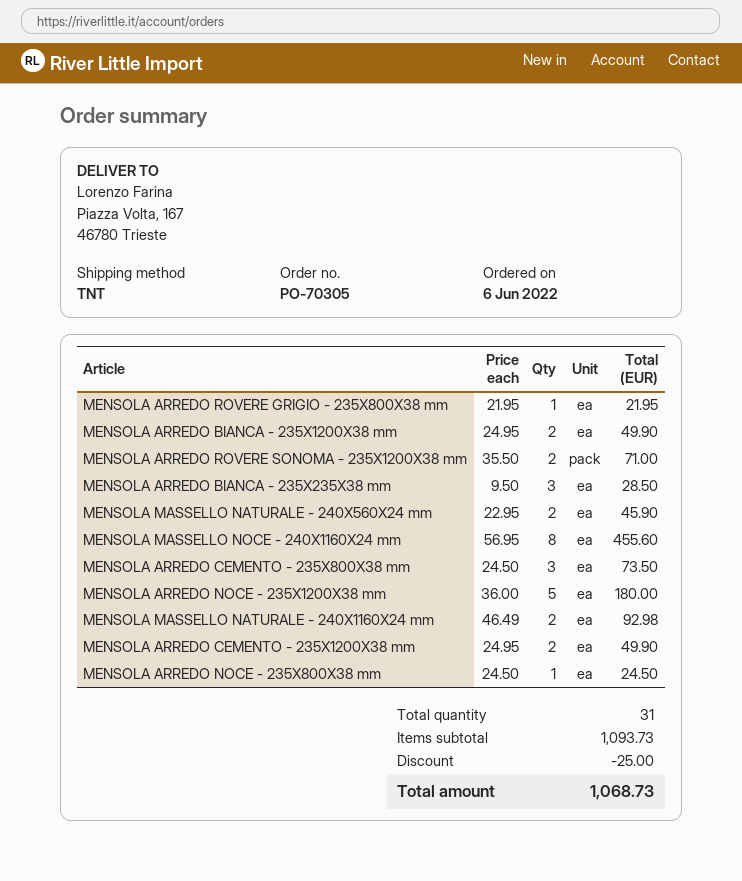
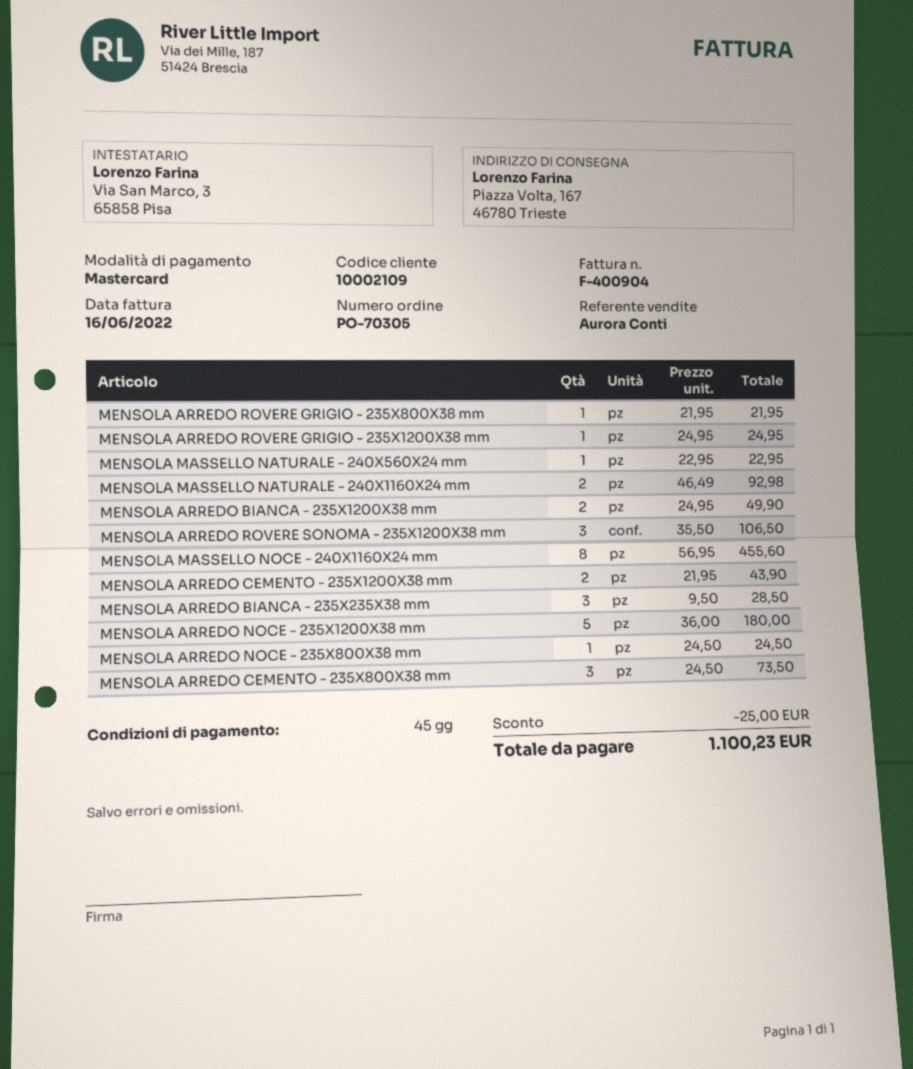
MENSOLA ARREDO ROVERE SONOMA - 235X1200X38 mm: 2 x 35.50 = 71.00 -> 3 x 35.50 = 106.50
MENSOLA MASSELLO NATURALE - 240X560X24 mm: 2 x 22.95 = 45.90 -> 1 x 22.95 = 22.95
MENSOLA ARREDO CEMENTO - 235X1200X38 mm: 2 x 24.95 = 49.90 -> 2 x 21.95 = 43.90
MENSOLA ARREDO ROVERE GRIGIO - 235X1200X38 mm: none -> 1 x 24.95 = 24.95
total: 1068.73 -> 1100.23

